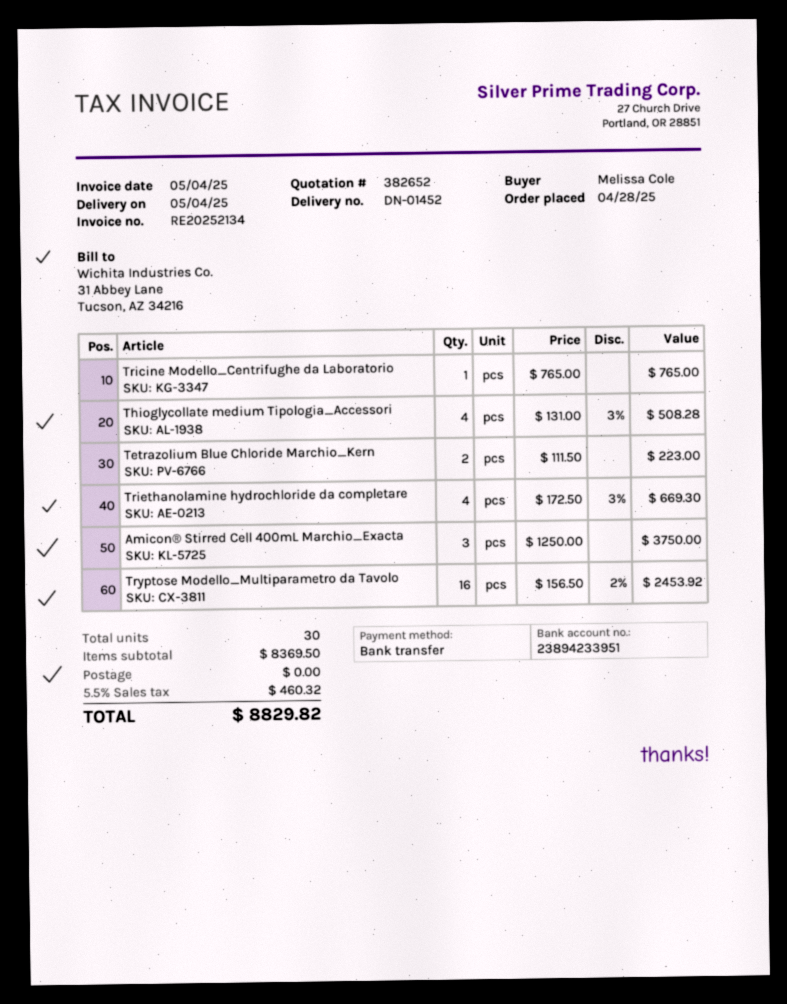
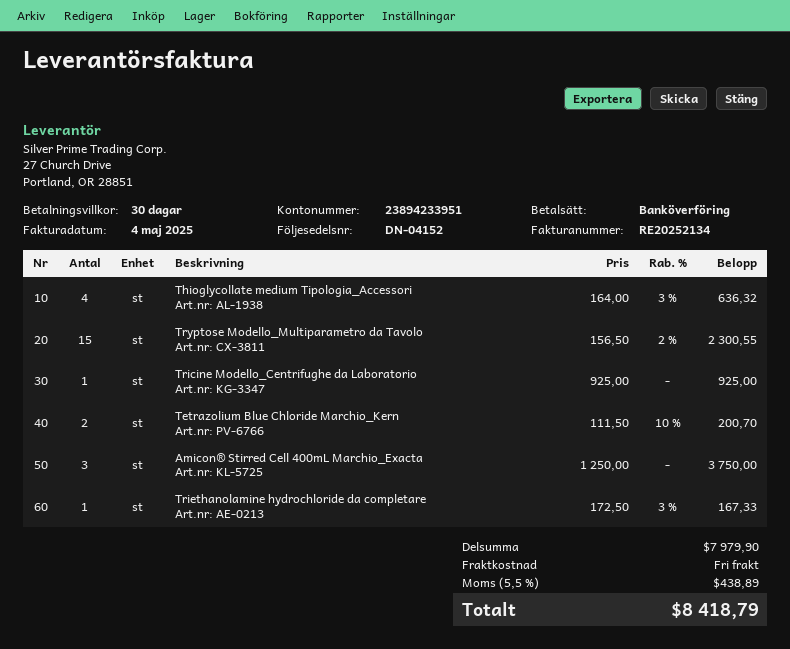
delivery note number: DN-01452 -> DN-04152
Tricine Modello_Centrifughe da Laboratorio: 1 x 765.00 = 765.00 -> 1 x 925.00 = 925.00
Thioglycollate medium Tipologia_Accessori: 4 x 131.00 - 3% = 508.28 -> 4 x 164.00 - 3% = 636.32
Tetrazolium Blue Chloride Marchio_Kern: 2 x 111.50 = 223.00 -> 2 x 111.50 - 10% = 200.70
Triethanolamine hydrochloride da completare: 4 x 172.50 - 3% = 669.30 -> 1 x 172.50 - 3% = 167.33
Tryptose Modello_Multiparametro da Tavolo: 16 x 156.50 - 2% = 2453.92 -> 15 x 156.50 - 2% = 2300.55
subtotal: 8369.50 -> 7979.90
tax: 5.5% = 460.32 -> 5.5% = 438.89
total: 8829.82 -> 8418.79

